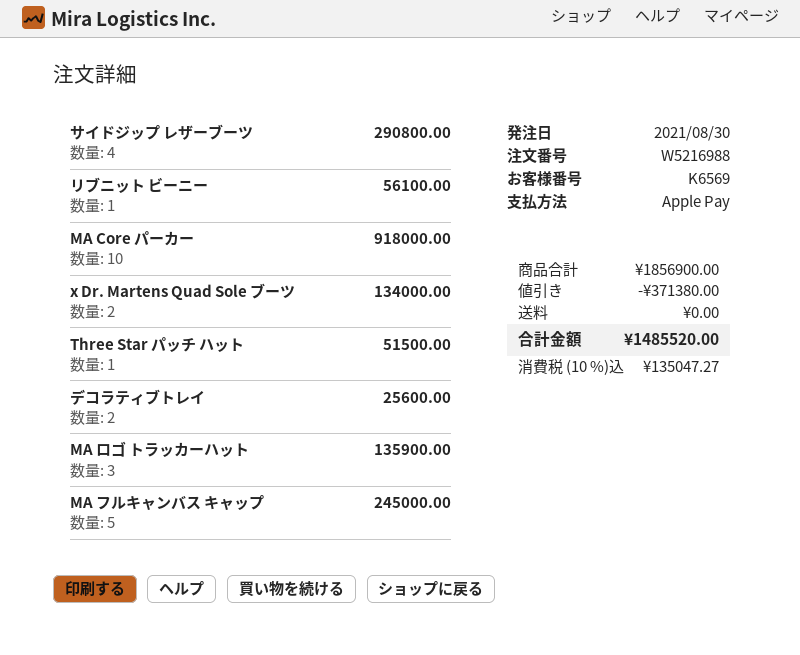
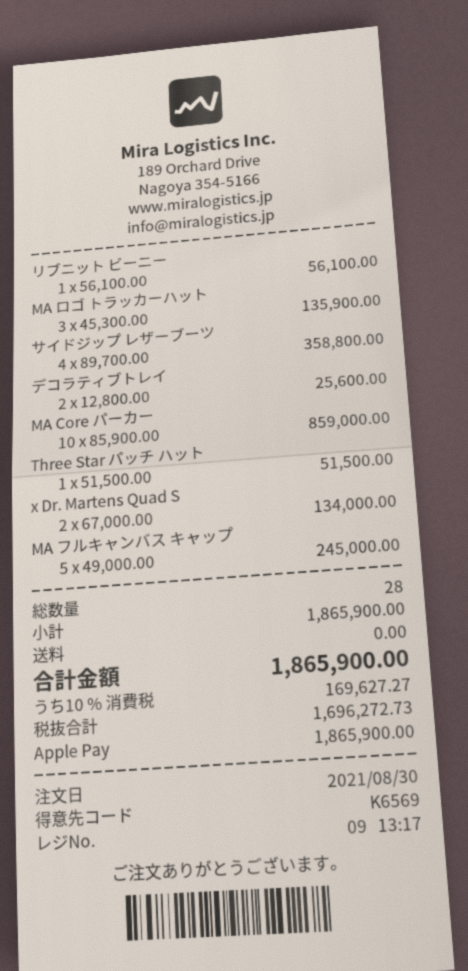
サイドジップ レザーブーツ: 4 for 290800.00 -> 4 for 358800.00
MA Core パーカー: 10 for 918000.00 -> 10 for 859000.00
subtotal: 1856900.00 -> 1865900.00
discount: 371380.00 -> none
tax: 10% = 135047.27 -> 10% = 169627.27
total: 1485520.00 -> 1865900.00

